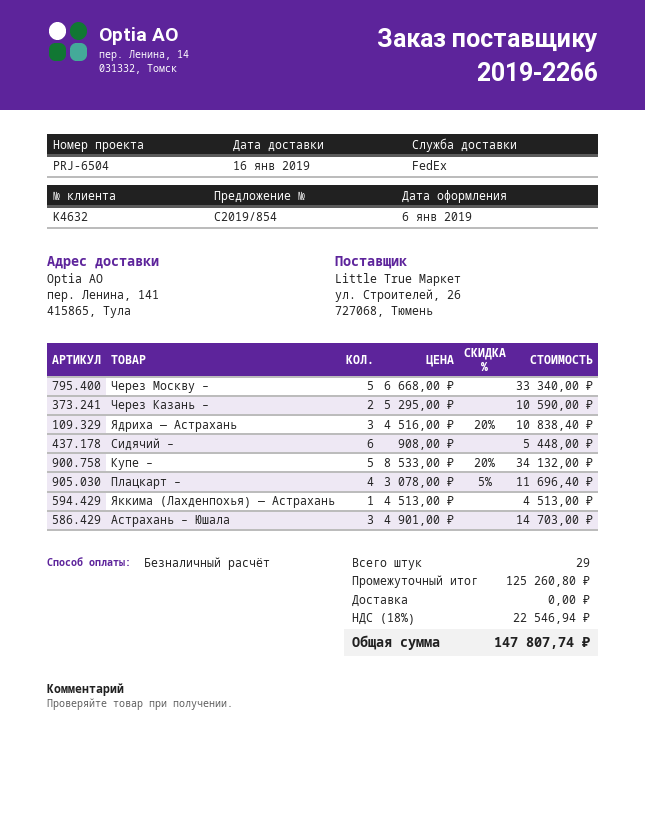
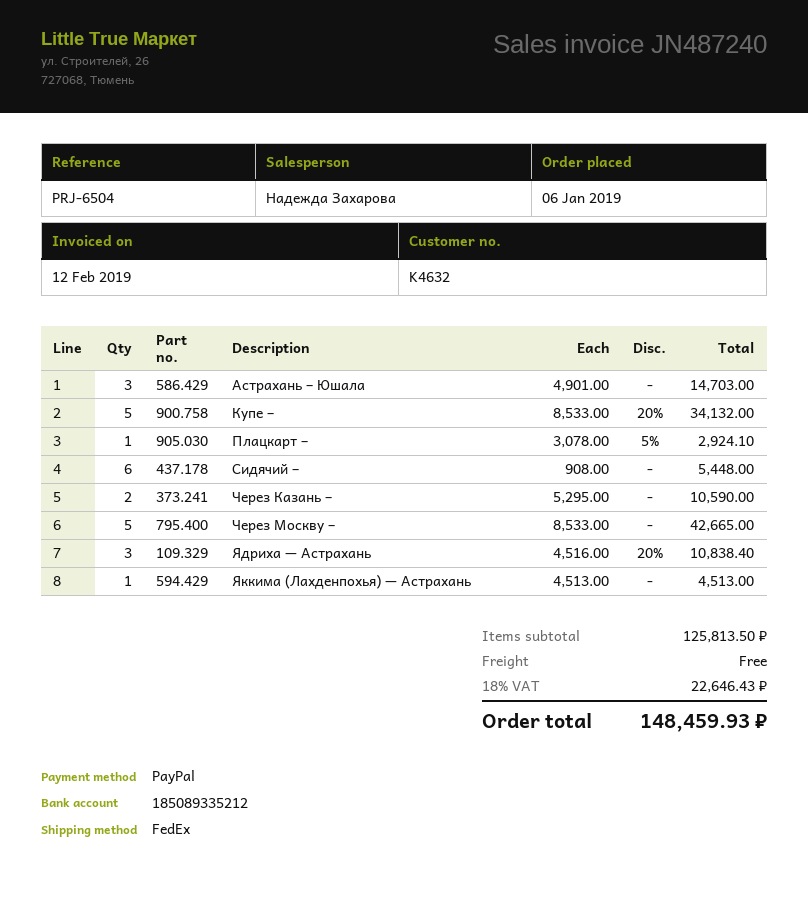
payment method: bank transfer -> PayPal
Через Москву –: 5 x 6668.00 = 33340.00 -> 5 x 8533.00 = 42665.00
Плацкарт –: 4 x 3078.00 - 5% = 11696.40 -> 1 x 3078.00 - 5% = 2924.10
subtotal: 125260.80 -> 125813.50
tax: 18% = 22546.94 -> 18% = 22646.43
total: 147807.74 -> 148459.93

